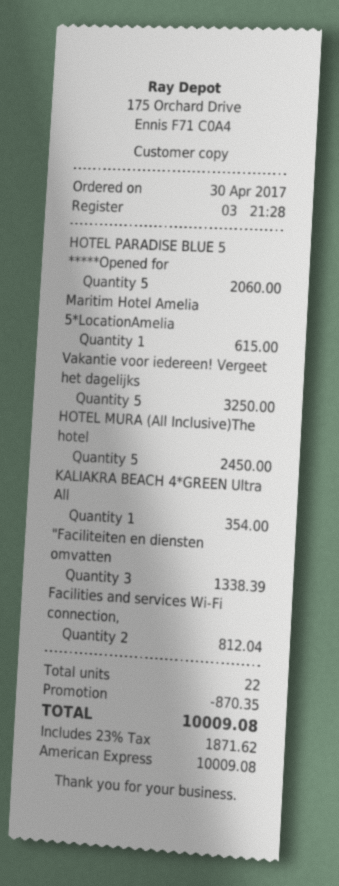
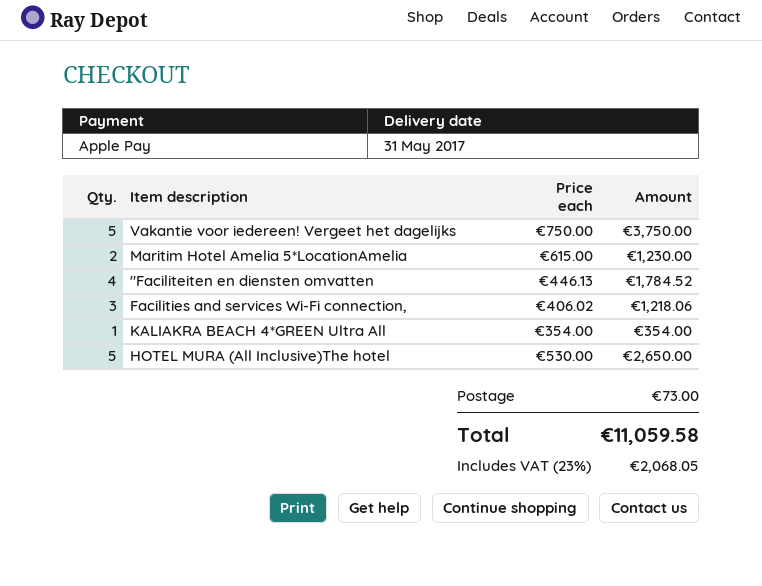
payment method: American Express -> Apple Pay
HOTEL PARADISE BLUE 5 *****Opened for: 5 for 2060.00 -> none
Maritim Hotel Amelia 5*LocationAmelia: 1 for 615.00 -> 2 for 1230.00
Vakantie voor iedereen! Vergeet het dagelijks: 5 for 3250.00 -> 5 for 3750.00
HOTEL MURA (All Inclusive)The hotel: 5 for 2450.00 -> 5 for 2650.00
"Faciliteiten en diensten omvatten: 3 for 1338.39 -> 4 for 1784.52
Facilities and services Wi-Fi connection,: 2 for 812.04 -> 3 for 1218.06
discount: 870.35 -> none
shipping: none -> 73.00
tax: 23% = 1871.62 -> 23% = 2068.05
total: 10009.08 -> 11059.58

